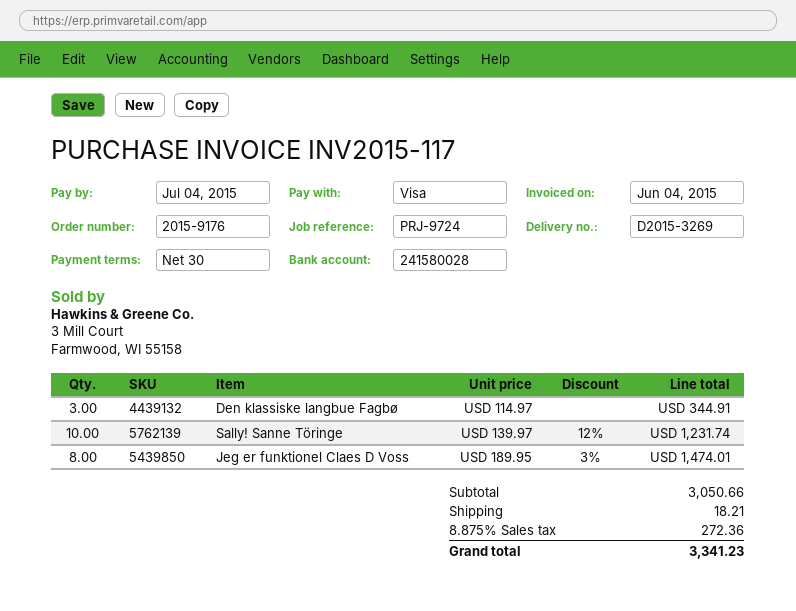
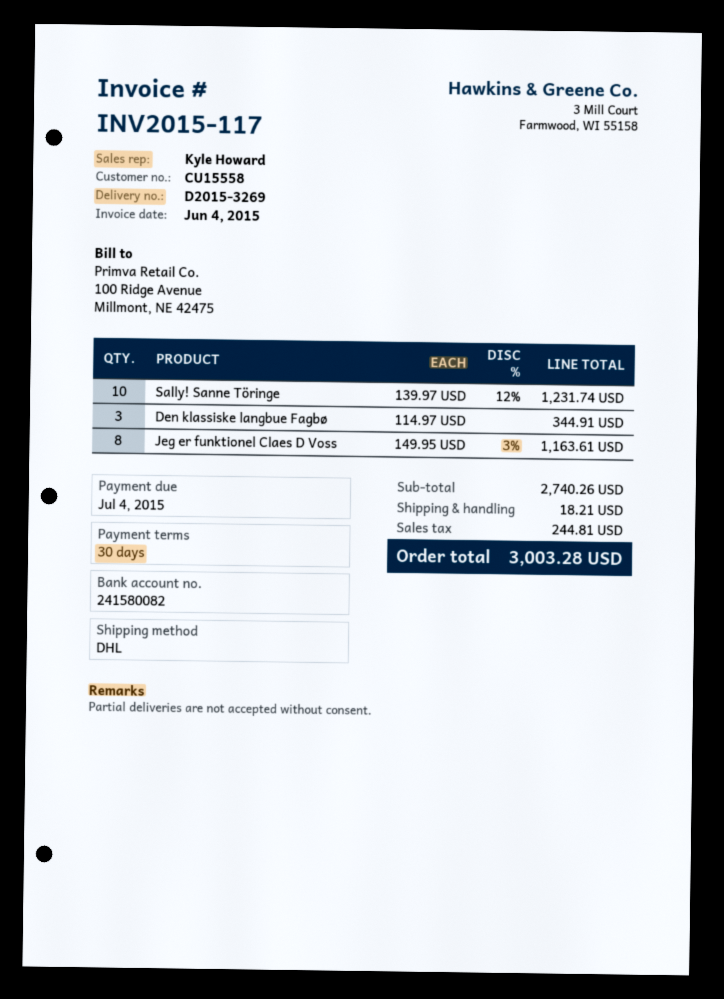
bank account: 241580028 -> 241580082
Jeg er funktionel Claes D Voss: 8 x 189.95 - 3% = 1474.01 -> 8 x 149.95 - 3% = 1163.61
subtotal: 3050.66 -> 2740.26
tax: 272.36 -> 244.81
total: 3341.23 -> 3003.28

